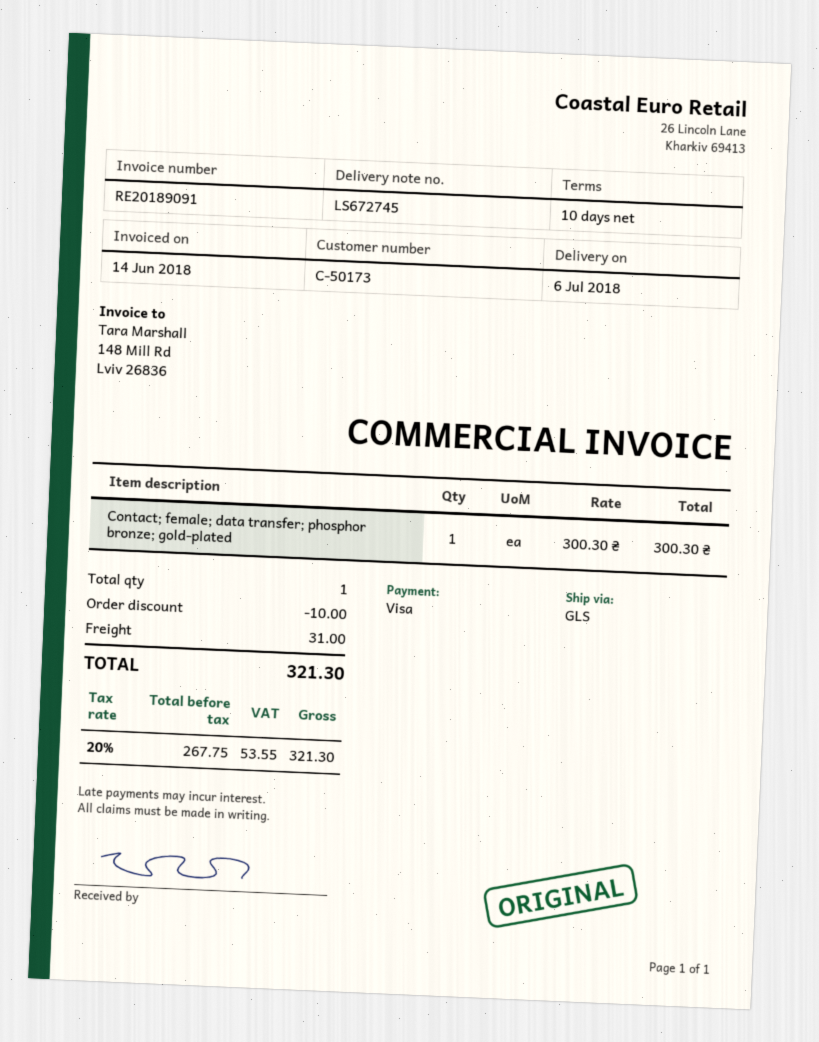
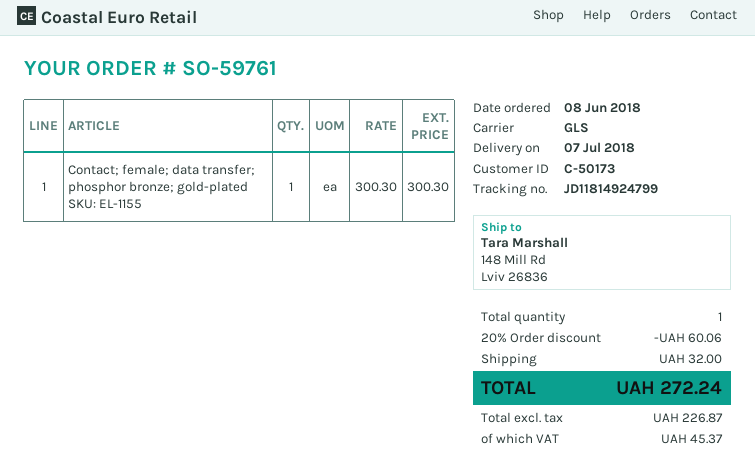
delivery date: 2018-07-06 -> 2018-07-07
discount: 10.00 -> 60.06
shipping: 31.00 -> 32.00
net: 267.75 -> 226.87
tax: 53.55 -> 45.37
total: 321.30 -> 272.24

